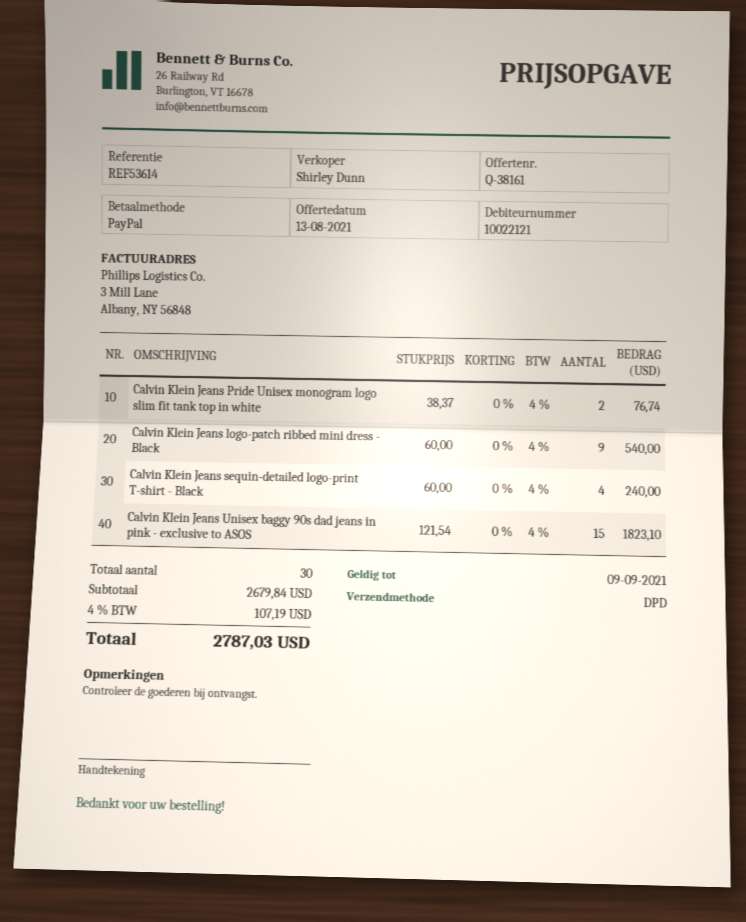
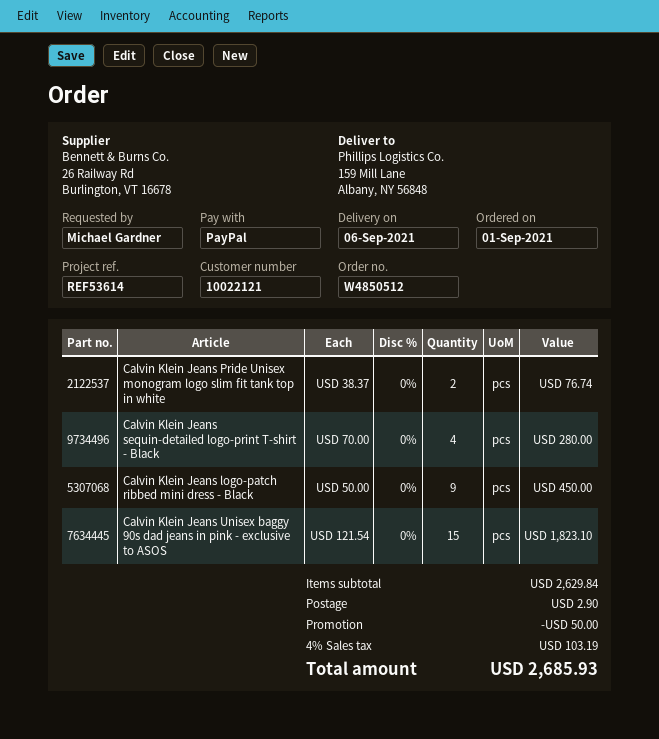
Calvin Klein Jeans logo-patch ribbed mini dress - Black: 9 x 60.00 = 540.00 -> 9 x 50.00 = 450.00
Calvin Klein Jeans sequin-detailed logo-print T-shirt - Black: 4 x 60.00 = 240.00 -> 4 x 70.00 = 280.00
subtotal: 2679.84 -> 2629.84
discount: none -> 50.00
shipping: none -> 2.90
tax: 4% = 107.19 -> 4% = 103.19
total: 2787.03 -> 2685.93

